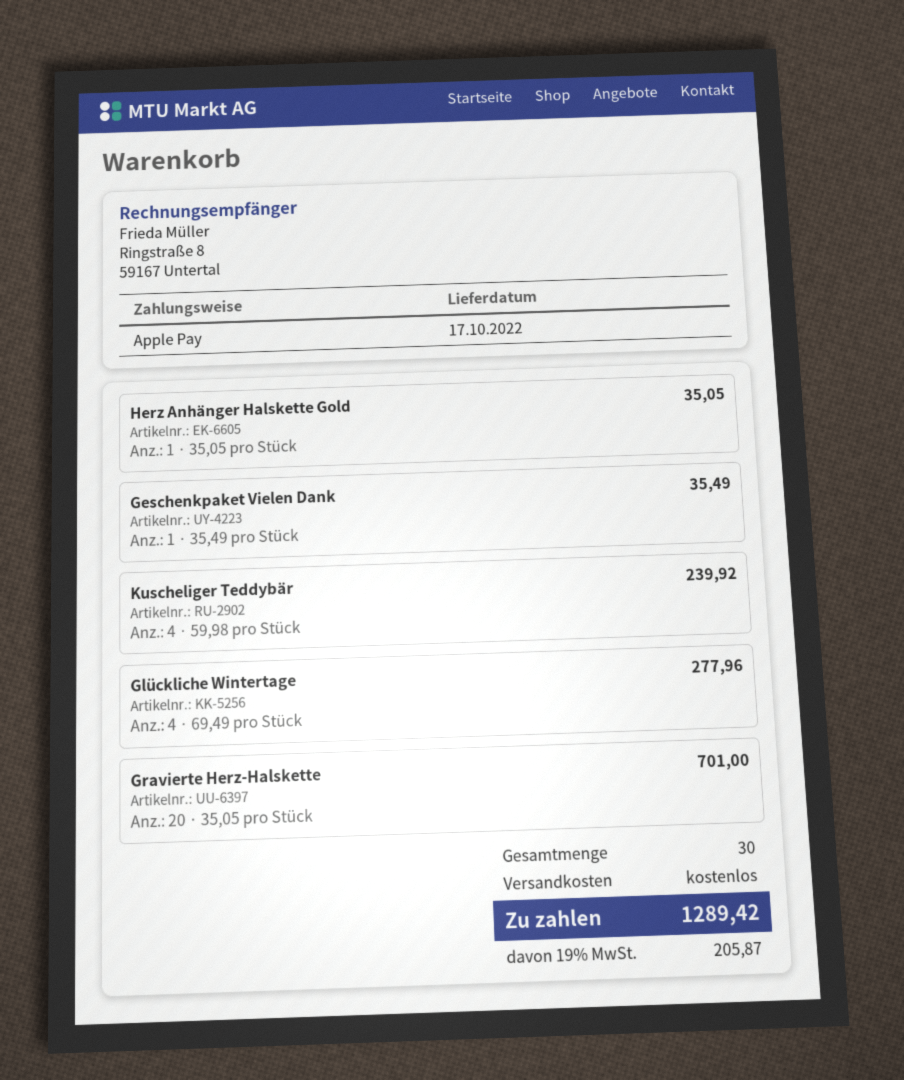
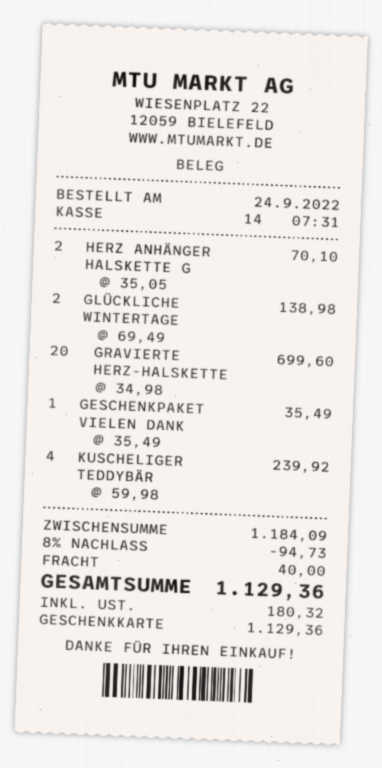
payment method: Apple Pay -> gift card
Herz Anhänger Halskette Gold: 1 x 35.05 = 35.05 -> 2 x 35.05 = 70.10
Glückliche Wintertage: 4 x 69.49 = 277.96 -> 2 x 69.49 = 138.98
Gravierte Herz-Halskette: 20 x 35.05 = 701.00 -> 20 x 34.98 = 699.60
discount: none -> 8% = 94.73
shipping: 0.00 -> 40.00
tax: 205.87 -> 180.32
total: 1289.42 -> 1129.36

